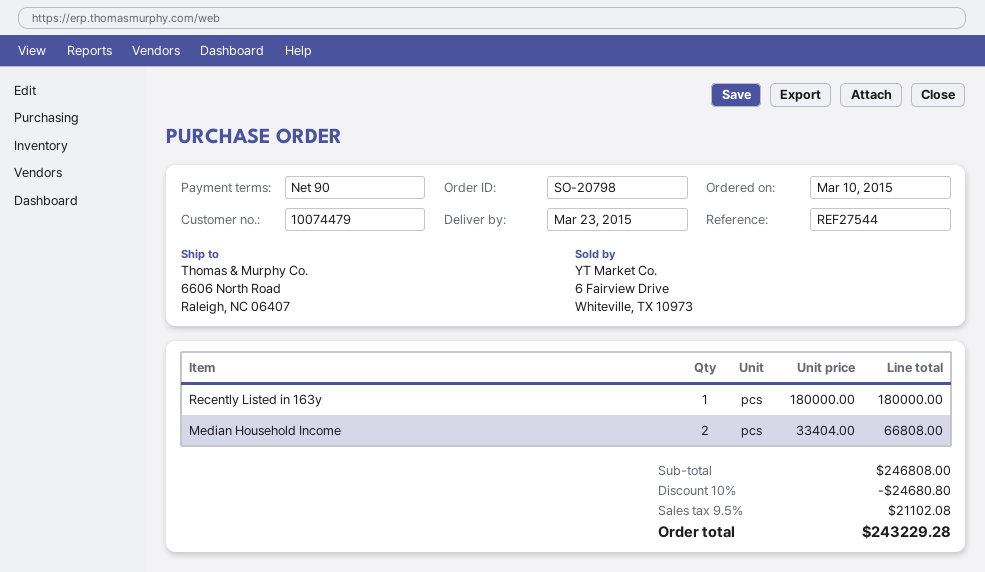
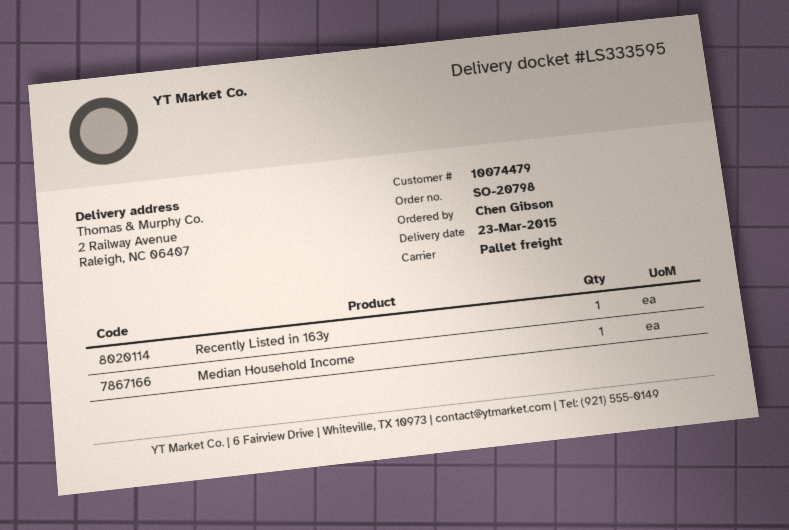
ship to: 6606 North Road, Raleigh, NC 06407 -> 2 Railway Avenue, Raleigh, NC 06407
Median Household Income: 2 -> 1

